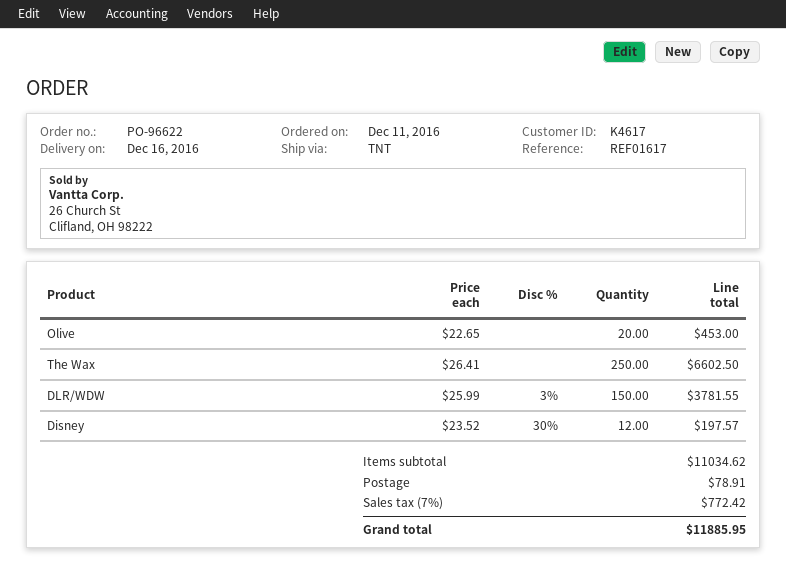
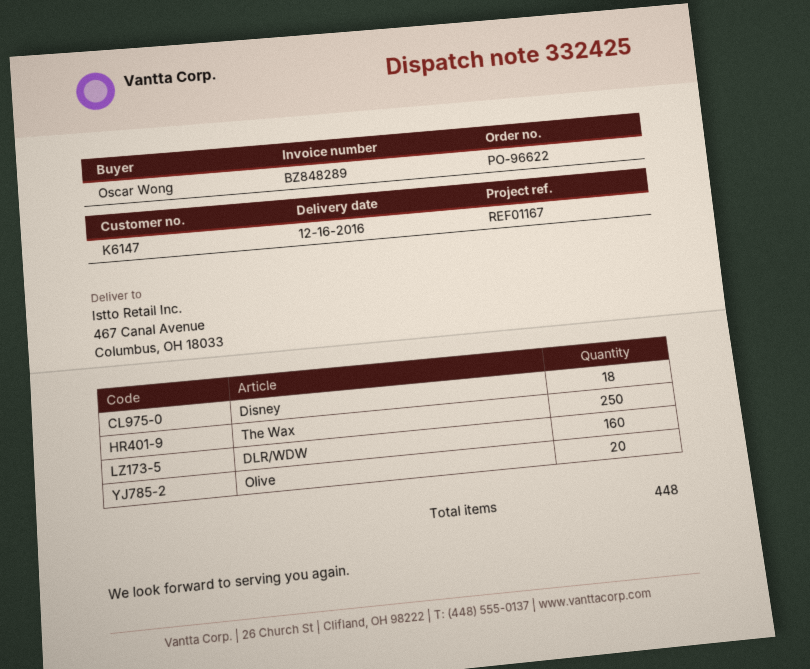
customer number: K4617 -> K6147
reference: REF01617 -> REF01167
DLR/WDW: 150 -> 160
Disney: 12 -> 18

